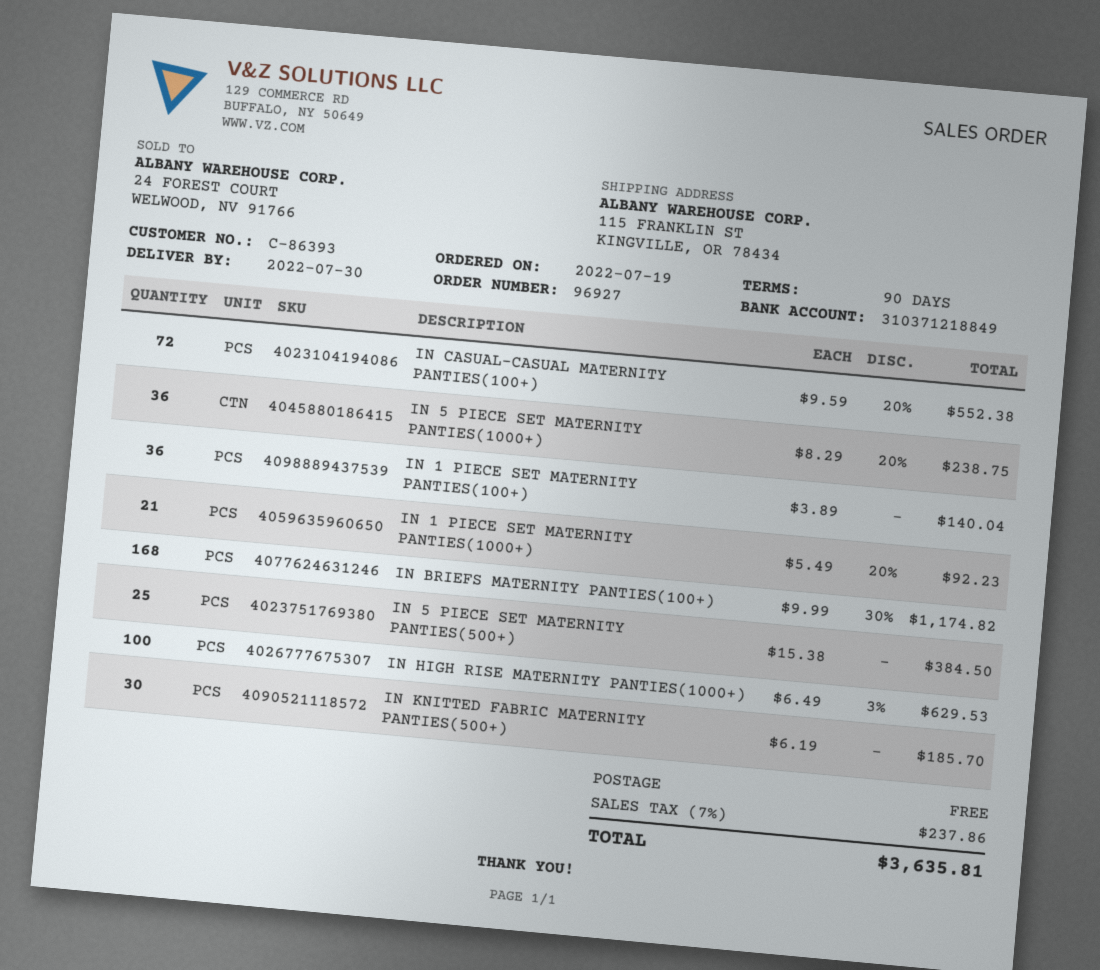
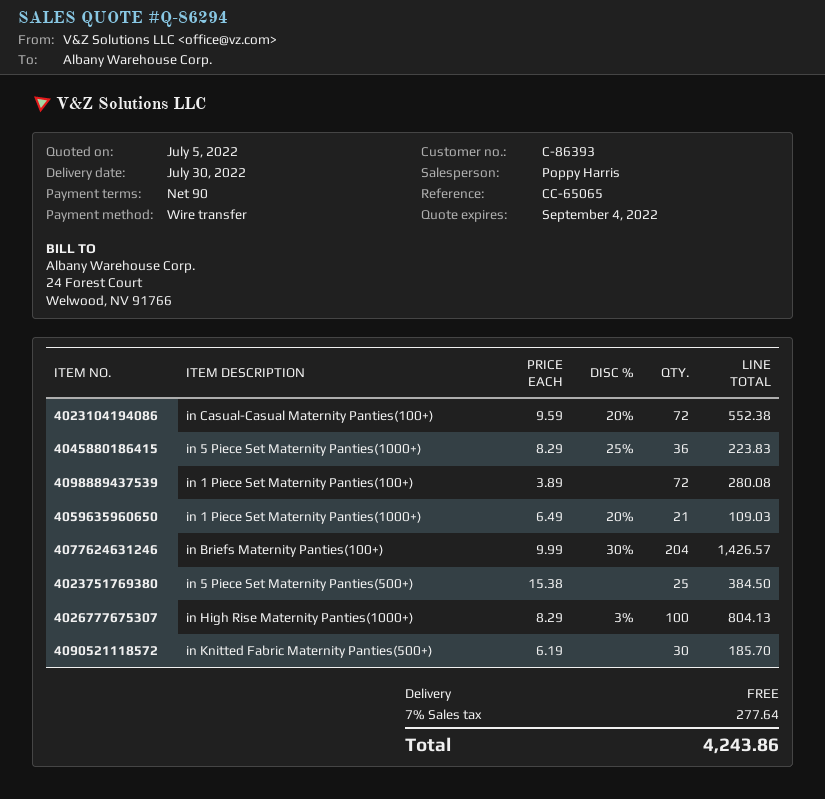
IN 5 PIECE SET MATERNITY PANTIES(1000+): 36 x 8.29 - 20% = 238.75 -> 36 x 8.29 - 25% = 223.83
IN 1 PIECE SET MATERNITY PANTIES(100+): 36 x 3.89 = 140.04 -> 72 x 3.89 = 280.08
IN 1 PIECE SET MATERNITY PANTIES(1000+): 21 x 5.49 - 20% = 92.23 -> 21 x 6.49 - 20% = 109.03
IN BRIEFS MATERNITY PANTIES(100+): 168 x 9.99 - 30% = 1174.82 -> 204 x 9.99 - 30% = 1426.57
IN HIGH RISE MATERNITY PANTIES(1000+): 100 x 6.49 - 3% = 629.53 -> 100 x 8.29 - 3% = 804.13
tax: 7% = 237.86 -> 7% = 277.64
total: 3635.81 -> 4243.86

